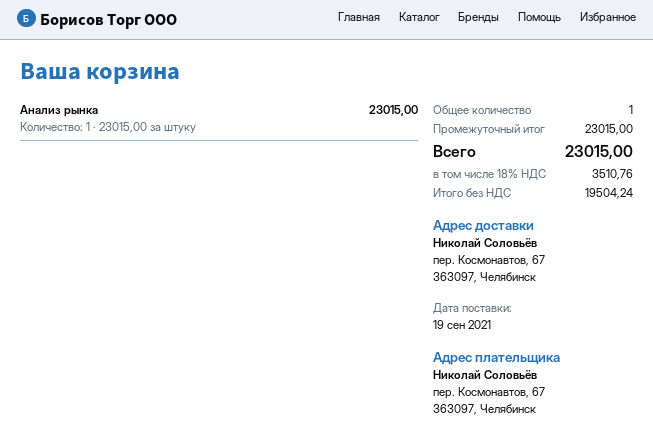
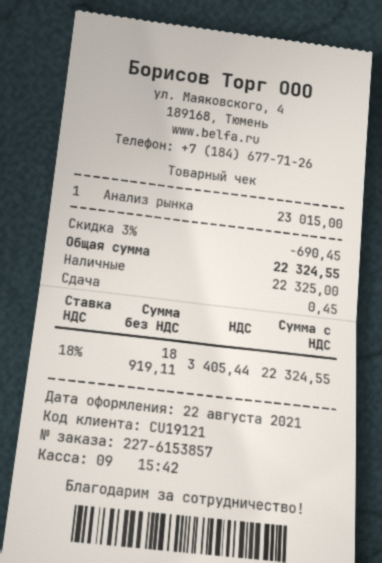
discount: none -> 3% = 690.45
net: 19504.24 -> 18919.11
tax: 18% = 3510.76 -> 18% = 3405.44
total: 23015.00 -> 22324.55

